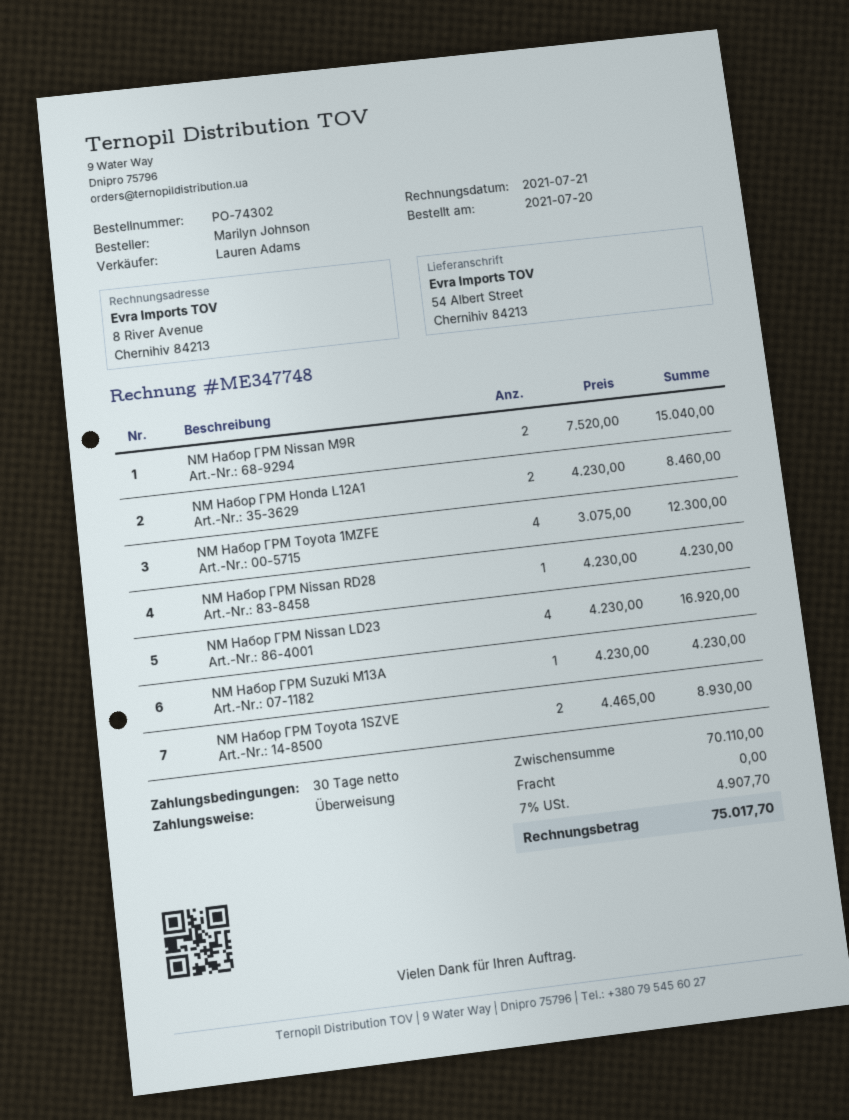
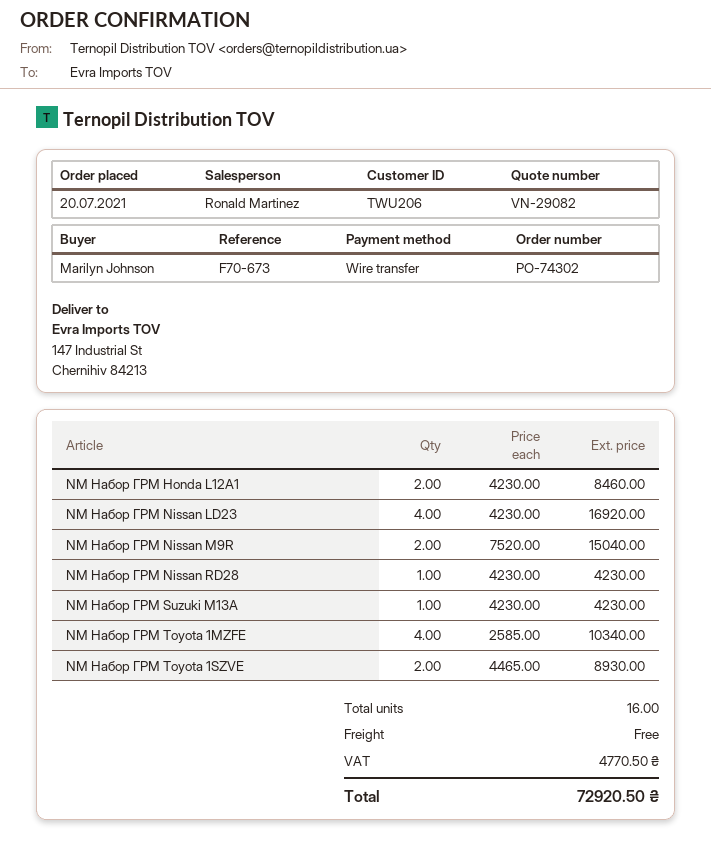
sales rep: Lauren Adams -> Ronald Martinez
ship to: 54 Albert Street, Chernihiv 84213 -> 147 Industrial St, Chernihiv 84213
NM Набор ГРМ Toyota 1MZFE: 4 x 3075.00 = 12300.00 -> 4 x 2585.00 = 10340.00
tax: 4907.70 -> 4770.50
total: 75017.70 -> 72920.50

